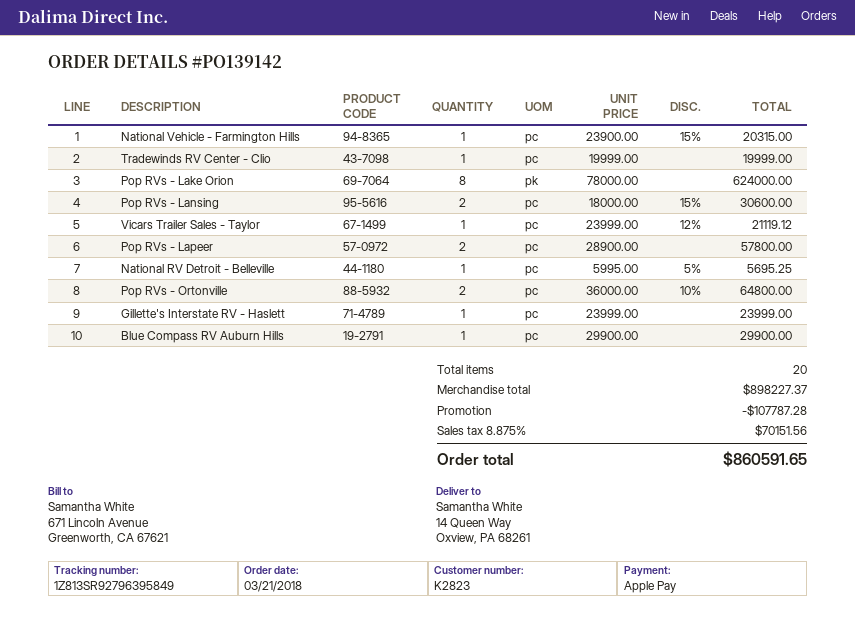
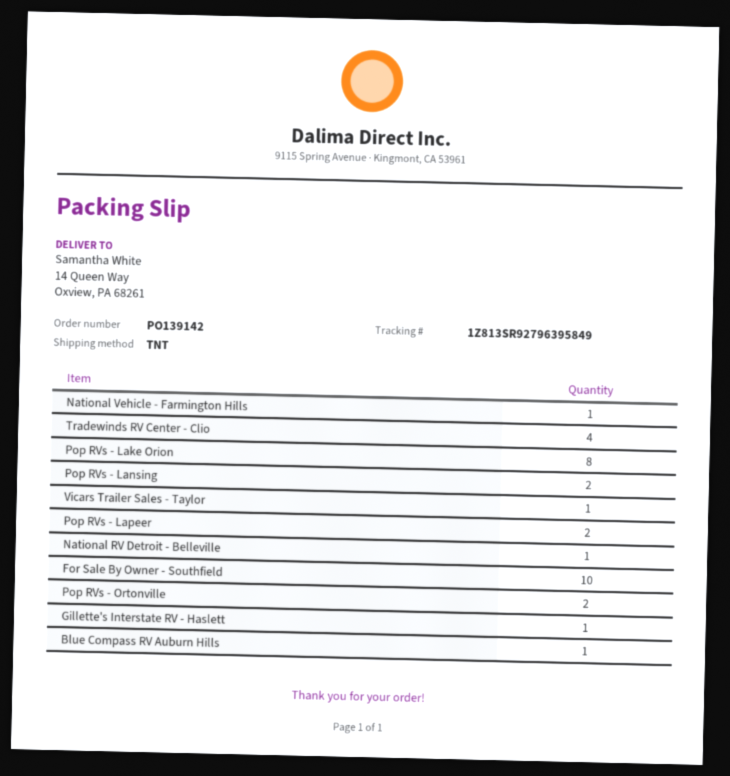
Tradewinds RV Center - Clio: 1 -> 4
For Sale By Owner - Southfield: none -> 10

